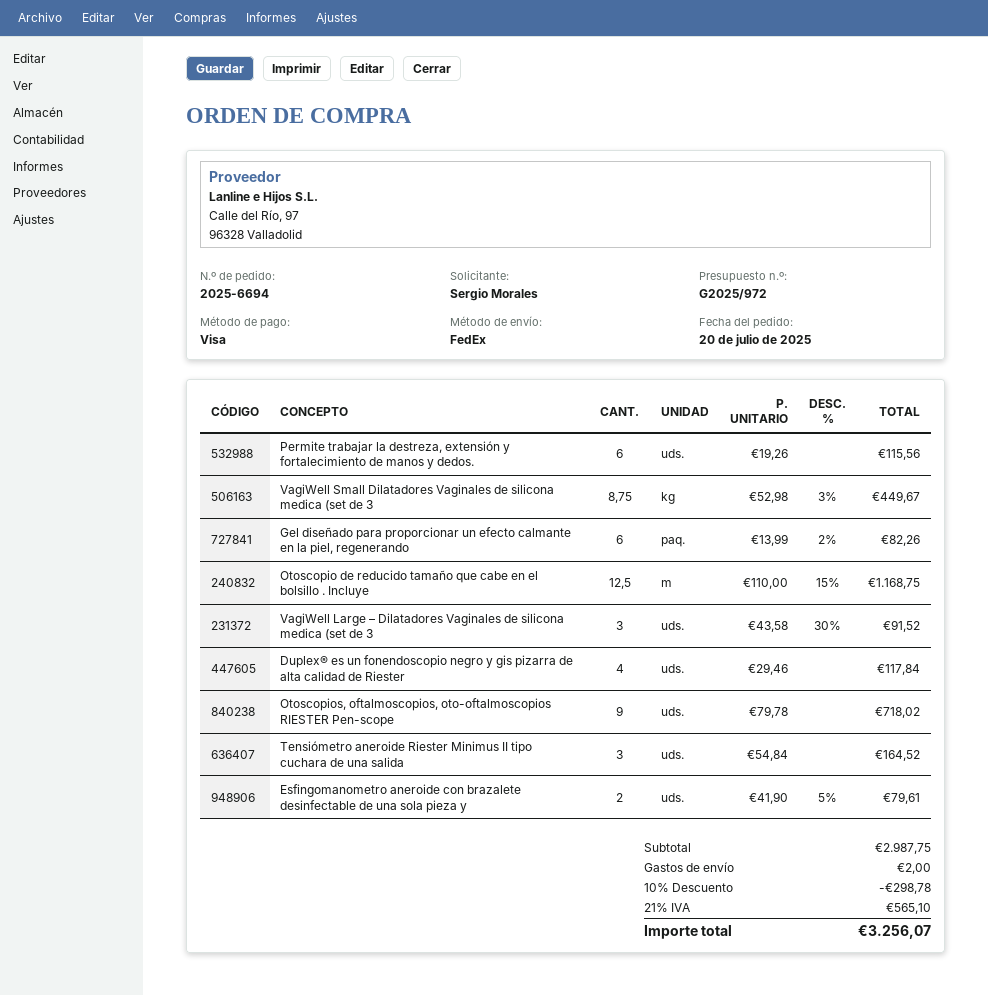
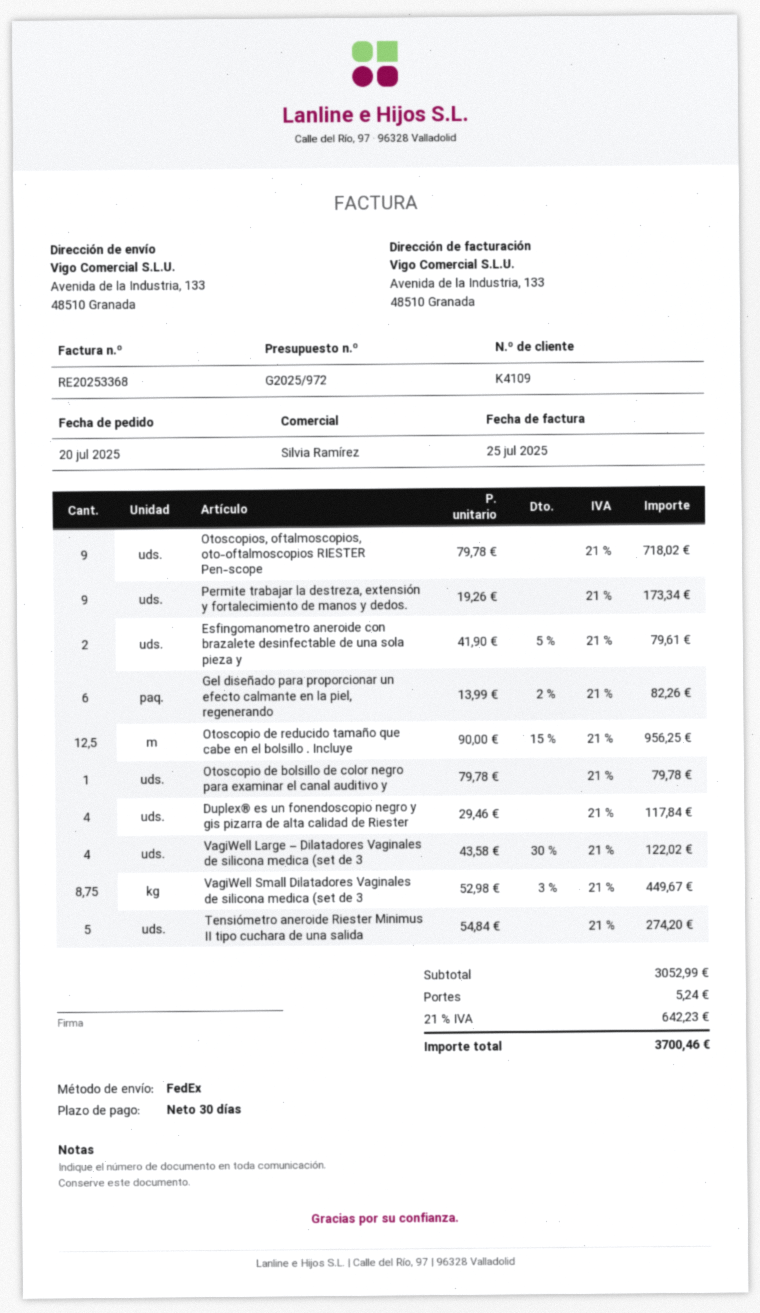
Permite trabajar la destreza, extensión y fortalecimiento de manos y dedos.: 6 x 19.26 = 115.56 -> 9 x 19.26 = 173.34
Otoscopio de reducido tamaño que cabe en el bolsillo . Incluye: 12.5 x 110.00 - 15% = 1168.75 -> 12.5 x 90.00 - 15% = 956.25
VagiWell Large – Dilatadores Vaginales de silicona medica (set de 3: 3 x 43.58 - 30% = 91.52 -> 4 x 43.58 - 30% = 122.02
Tensiómetro aneroide Riester Minimus II tipo cuchara de una salida: 3 x 54.84 = 164.52 -> 5 x 54.84 = 274.20
Otoscopio de bolsillo de color negro para examinar el canal auditivo y: none -> 1 x 79.78 = 79.78
subtotal: 2987.75 -> 3052.99
discount: 10% = 298.78 -> none
shipping: 2.00 -> 5.24
tax: 21% = 565.10 -> 21% = 642.23
total: 3256.07 -> 3700.46

